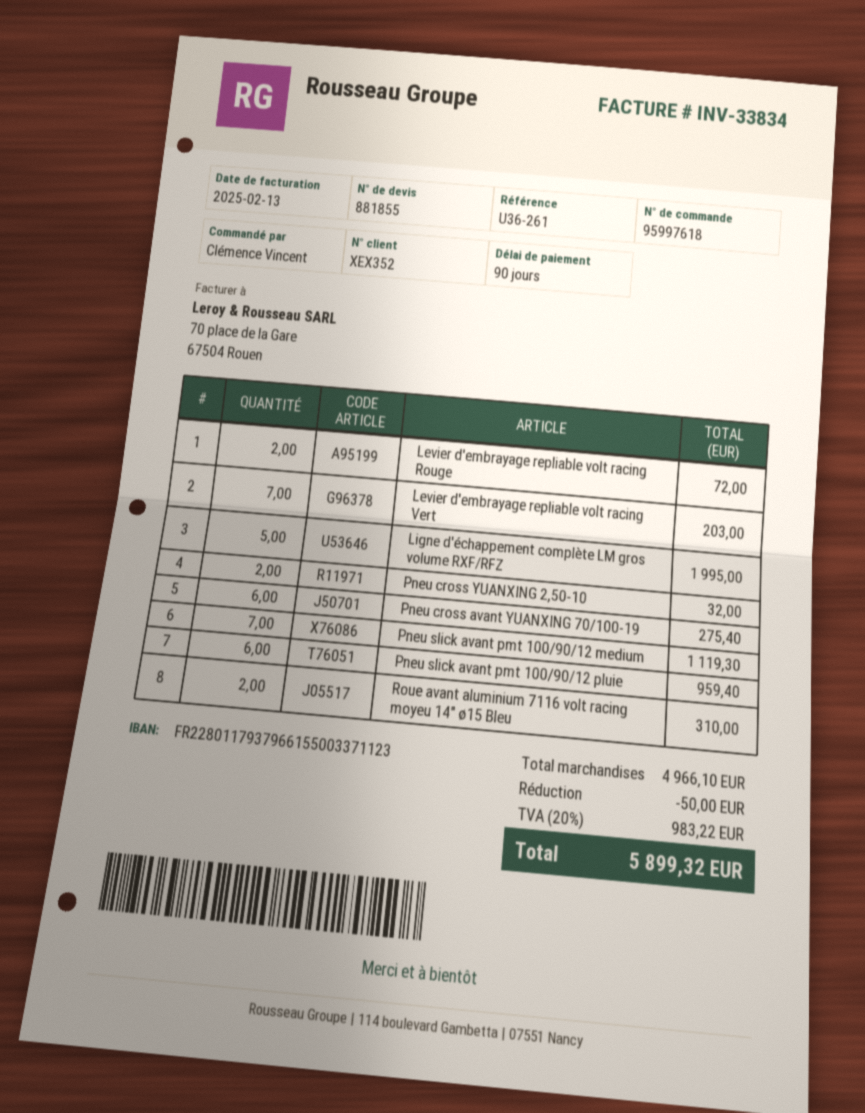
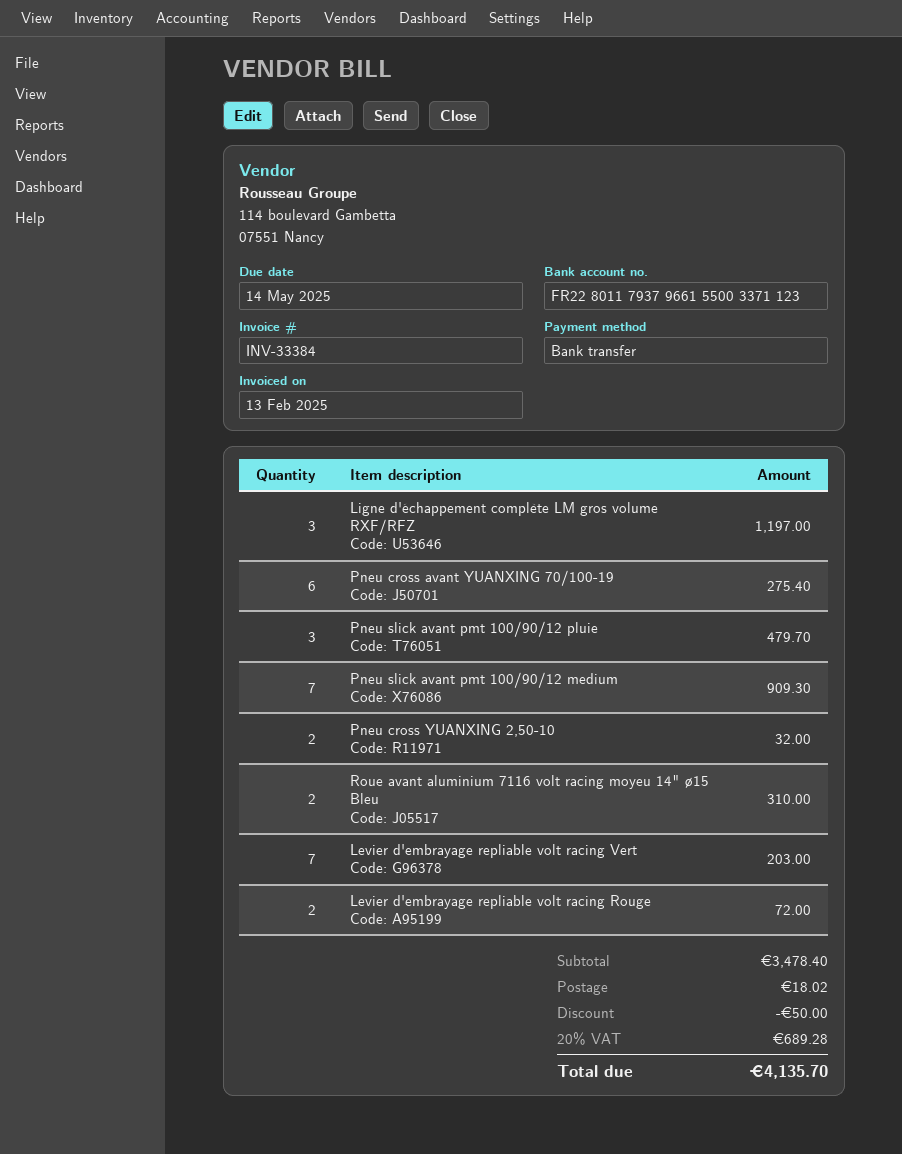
invoice number: INV-33834 -> INV-33384
Ligne d'échappement complète LM gros volume RXF/RFZ: 5 for 1995.00 -> 3 for 1197.00
Pneu slick avant pmt 100/90/12 medium: 7 for 1119.30 -> 7 for 909.30
Pneu slick avant pmt 100/90/12 pluie: 6 for 959.40 -> 3 for 479.70
subtotal: 4966.10 -> 3478.40
shipping: none -> 18.02
tax: 20% = 983.22 -> 20% = 689.28
total: 5899.32 -> 4135.70

